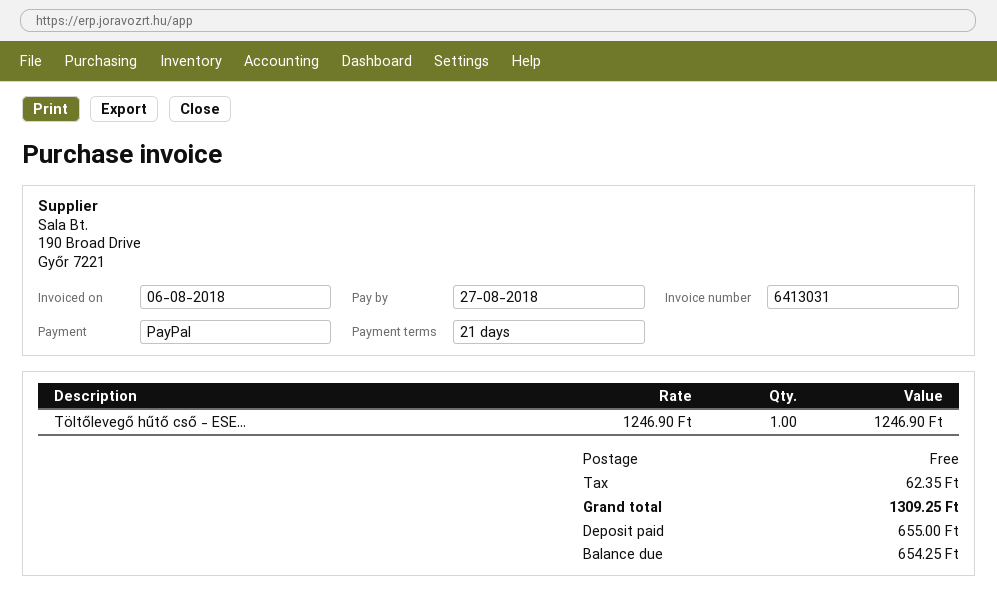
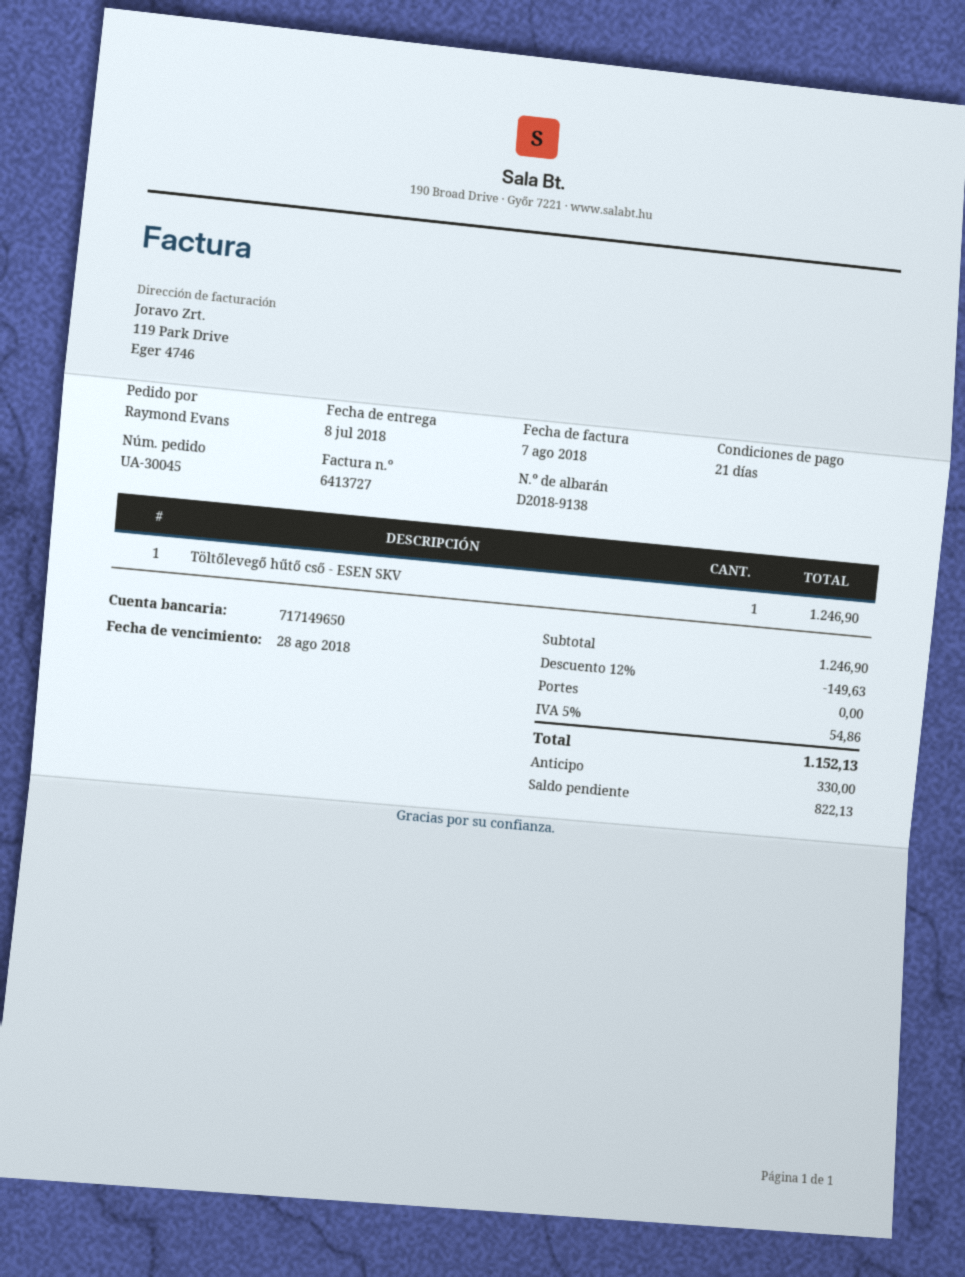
invoice number: 6413031 -> 6413727
invoice date: 2018-08-06 -> 2018-08-07
due date: 2018-08-27 -> 2018-08-28
discount: none -> 12% = 149.63
tax: 62.35 -> 54.86
total: 1309.25 -> 1152.13
deposit: 655.00 -> 330.00
balance: 654.25 -> 822.13

